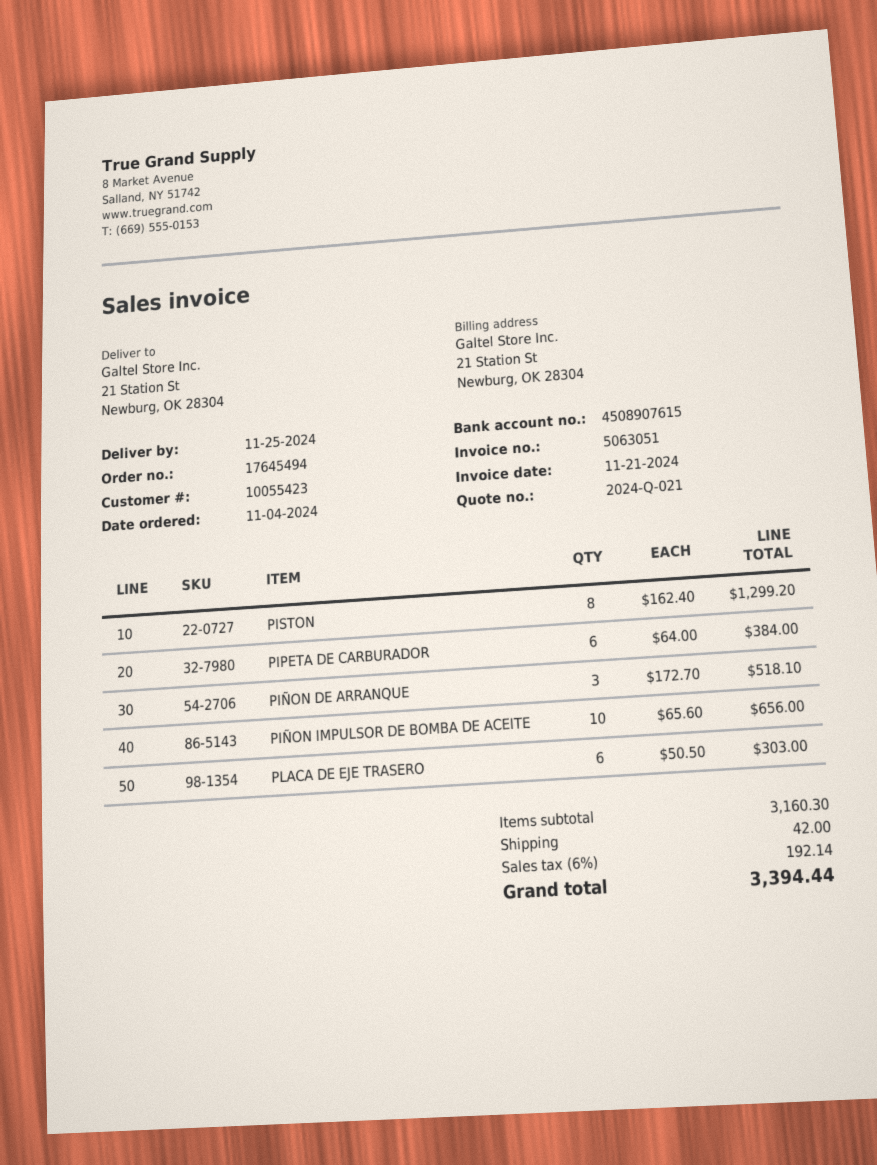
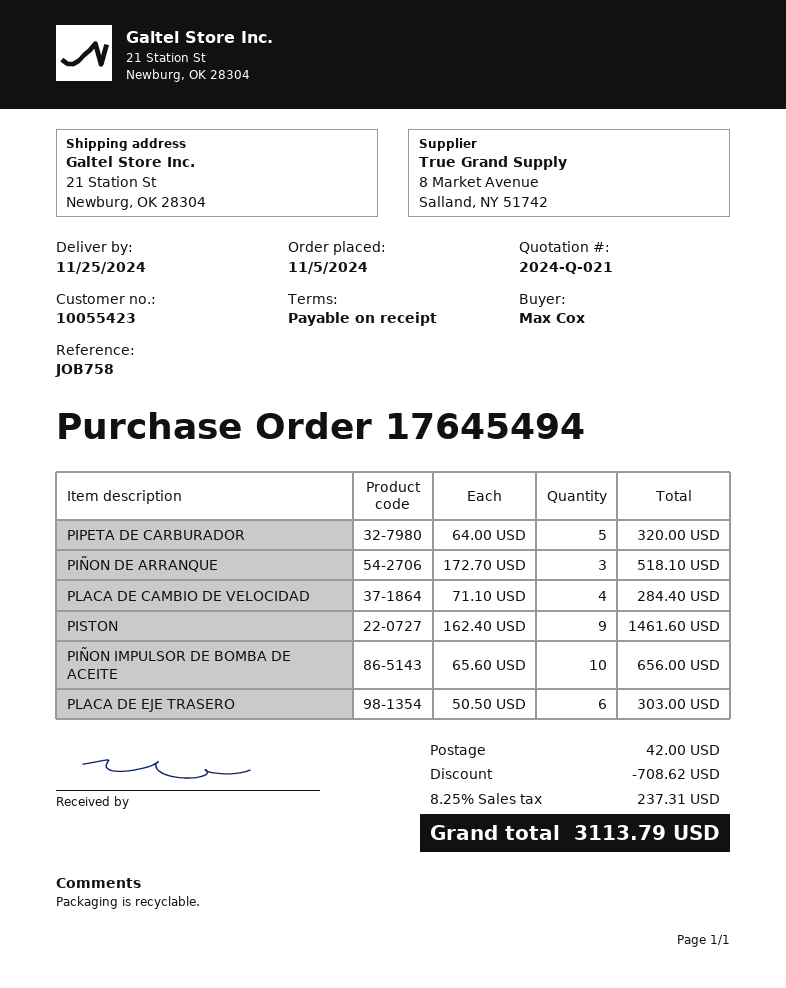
order date: 2024-11-04 -> 2024-11-05
PISTON: 8 x 162.40 = 1299.20 -> 9 x 162.40 = 1461.60
PIPETA DE CARBURADOR: 6 x 64.00 = 384.00 -> 5 x 64.00 = 320.00
PLACA DE CAMBIO DE VELOCIDAD: none -> 4 x 71.10 = 284.40
discount: none -> 708.62
tax: 6% = 192.14 -> 8.25% = 237.31
total: 3394.44 -> 3113.79

